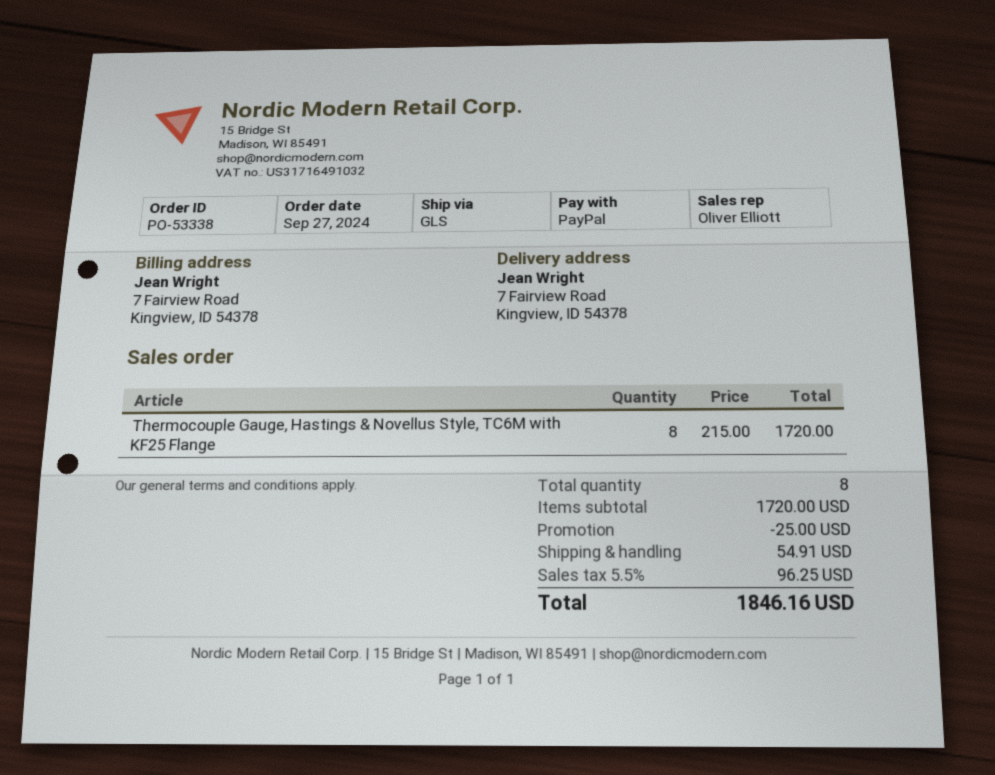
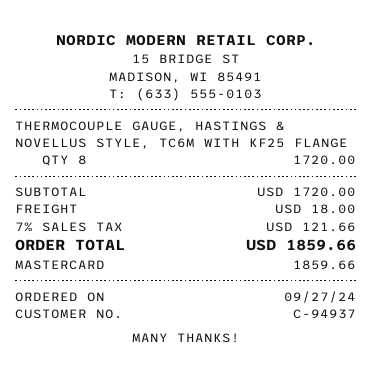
payment method: PayPal -> Mastercard
discount: 25.00 -> none
shipping: 54.91 -> 18.00
tax: 5.5% = 96.25 -> 7% = 121.66
total: 1846.16 -> 1859.66

